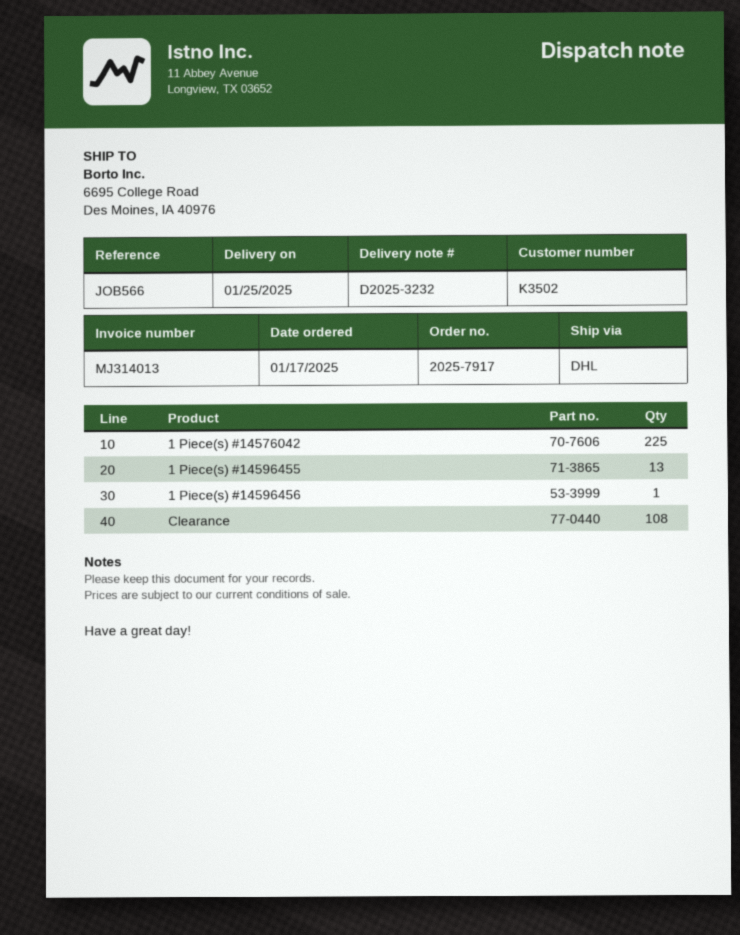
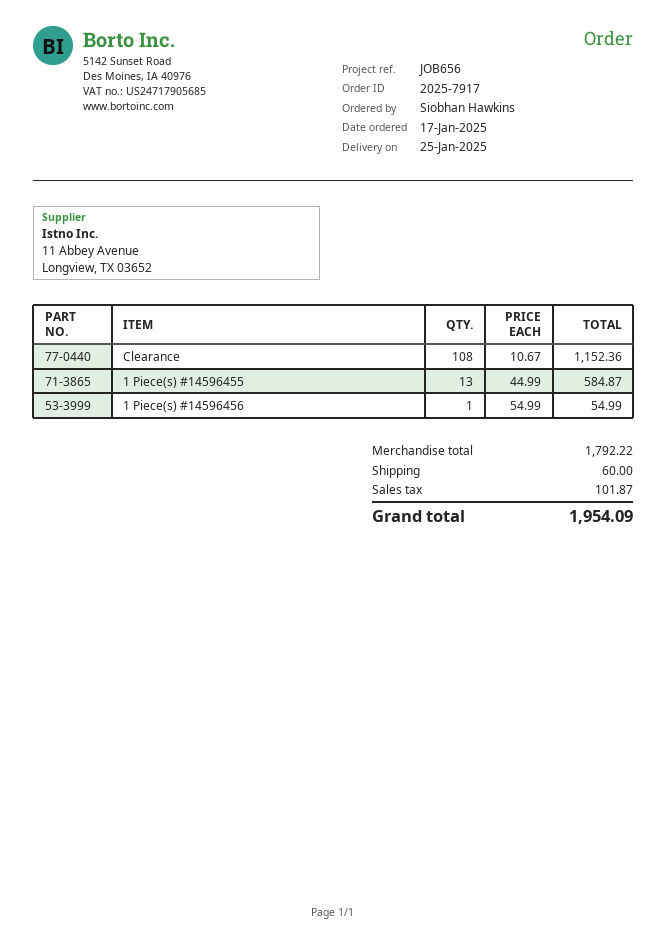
reference: JOB566 -> JOB656
1 Piece(s) #14576042: 225 -> none

